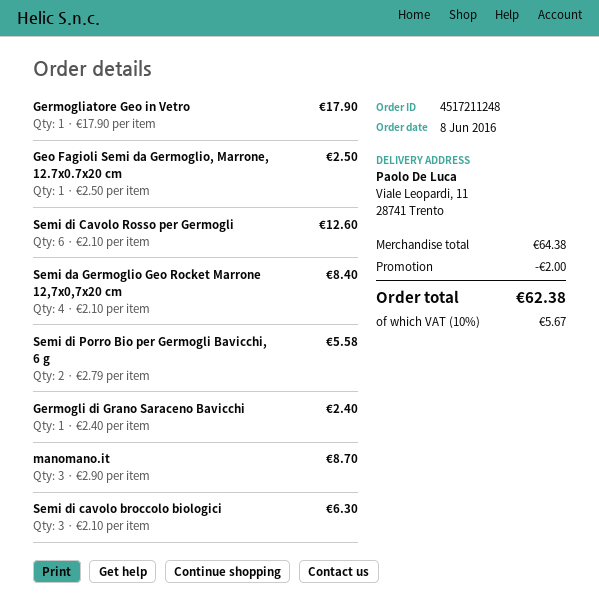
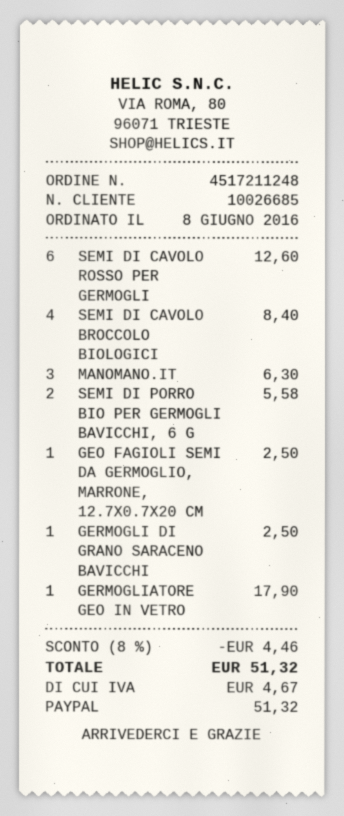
Semi da Germoglio Geo Rocket Marrone 12,7x0,7x20 cm: 4 for 8.40 -> none
Germogli di Grano Saraceno Bavicchi: 1 for 2.40 -> 1 for 2.50
manomano.it: 3 for 8.70 -> 3 for 6.30
Semi di cavolo broccolo biologici: 3 for 6.30 -> 4 for 8.40
discount: 2.00 -> 4.46
tax: 5.67 -> 4.67
total: 62.38 -> 51.32

